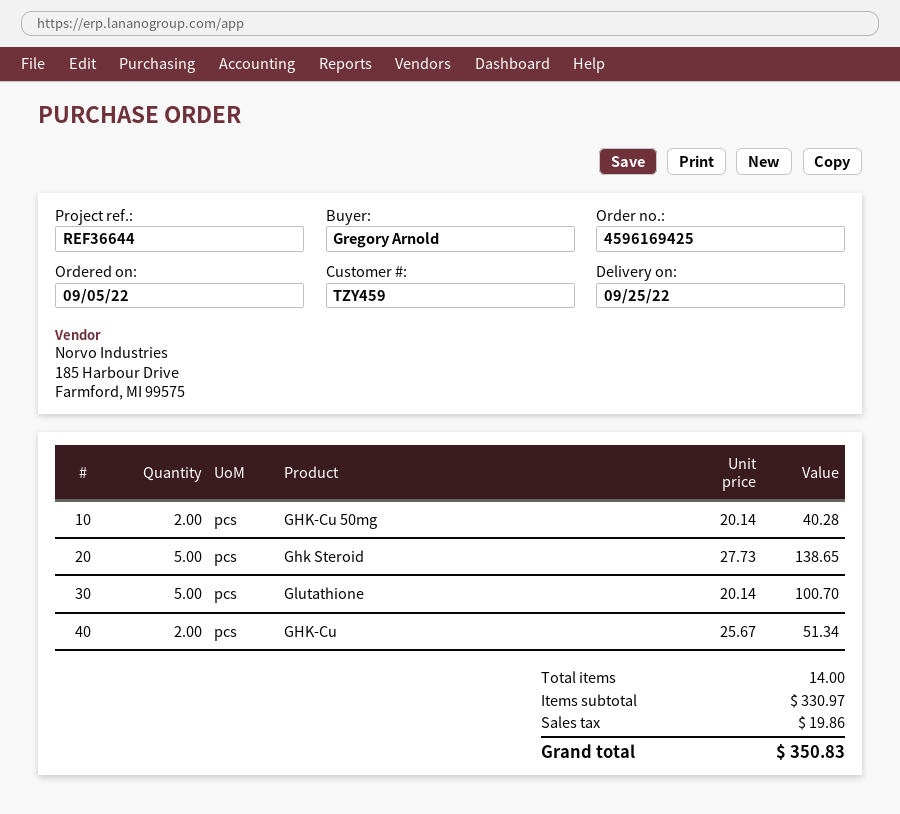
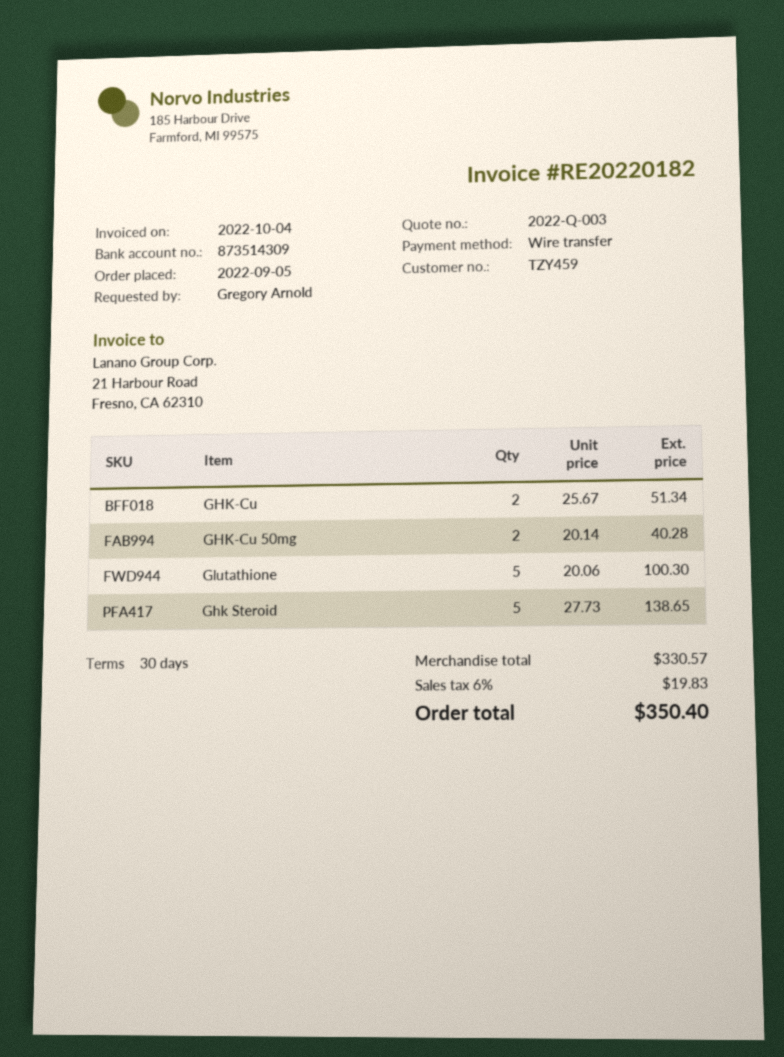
Glutathione: 5 x 20.14 = 100.70 -> 5 x 20.06 = 100.30
subtotal: 330.97 -> 330.57
tax: 19.86 -> 19.83
total: 350.83 -> 350.40

